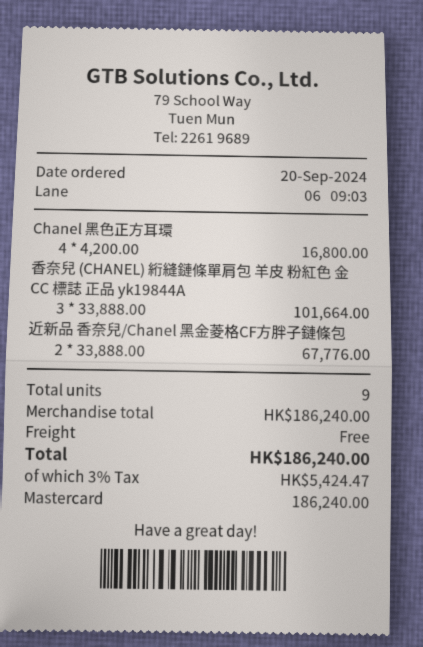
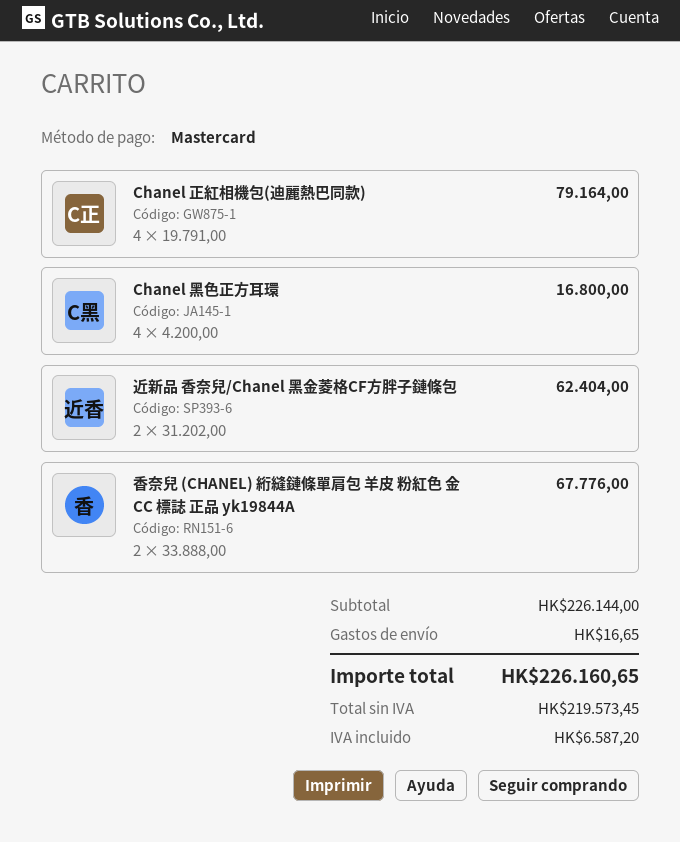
香奈兒 (CHANEL) 絎縫鏈條單肩包 羊皮 粉紅色 金 CC 標誌 正品 yk19844A: 3 x 33888.00 = 101664.00 -> 2 x 33888.00 = 67776.00
近新品 香奈兒/Chanel 黑金菱格CF方胖子鏈條包: 2 x 33888.00 = 67776.00 -> 2 x 31202.00 = 62404.00
Chanel 正紅相機包(迪麗熱巴同款): none -> 4 x 19791.00 = 79164.00
subtotal: 186240.00 -> 226144.00
shipping: 0.00 -> 16.65
tax: 5424.47 -> 6587.20
total: 186240.00 -> 226160.65

